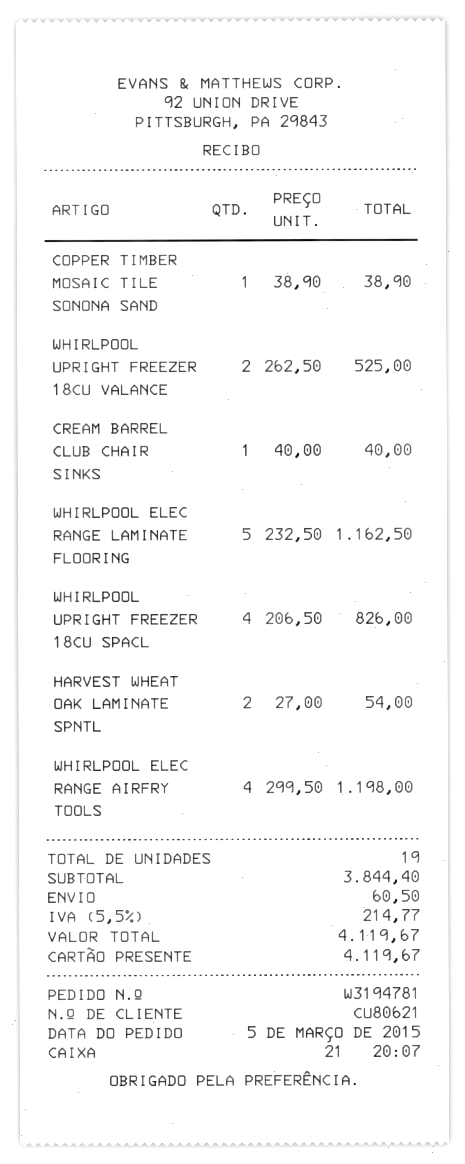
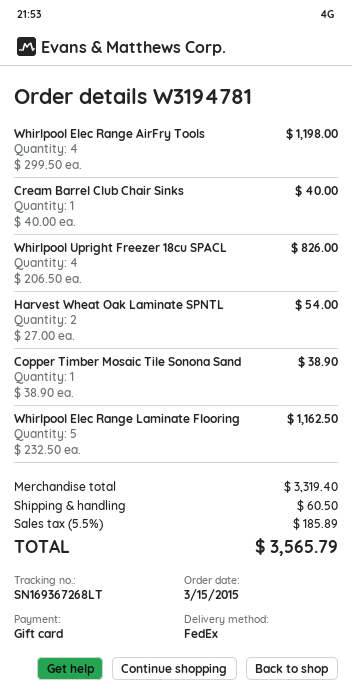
order date: 2015-03-05 -> 2015-03-15
WHIRLPOOL UPRIGHT FREEZER 18CU VALANCE: 2 x 262.50 = 525.00 -> none
subtotal: 3844.40 -> 3319.40
tax: 5.5% = 214.77 -> 5.5% = 185.89
total: 4119.67 -> 3565.79

